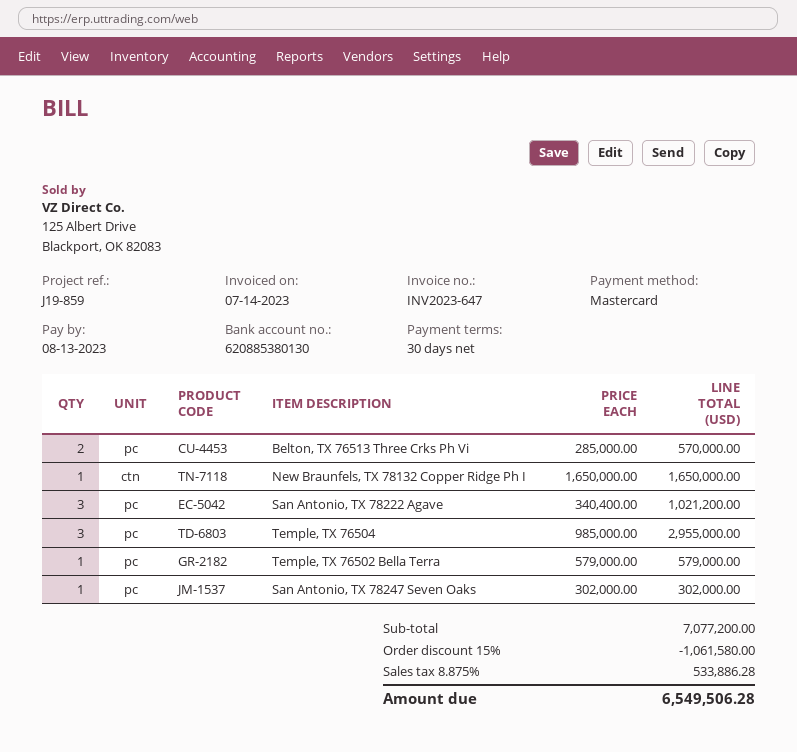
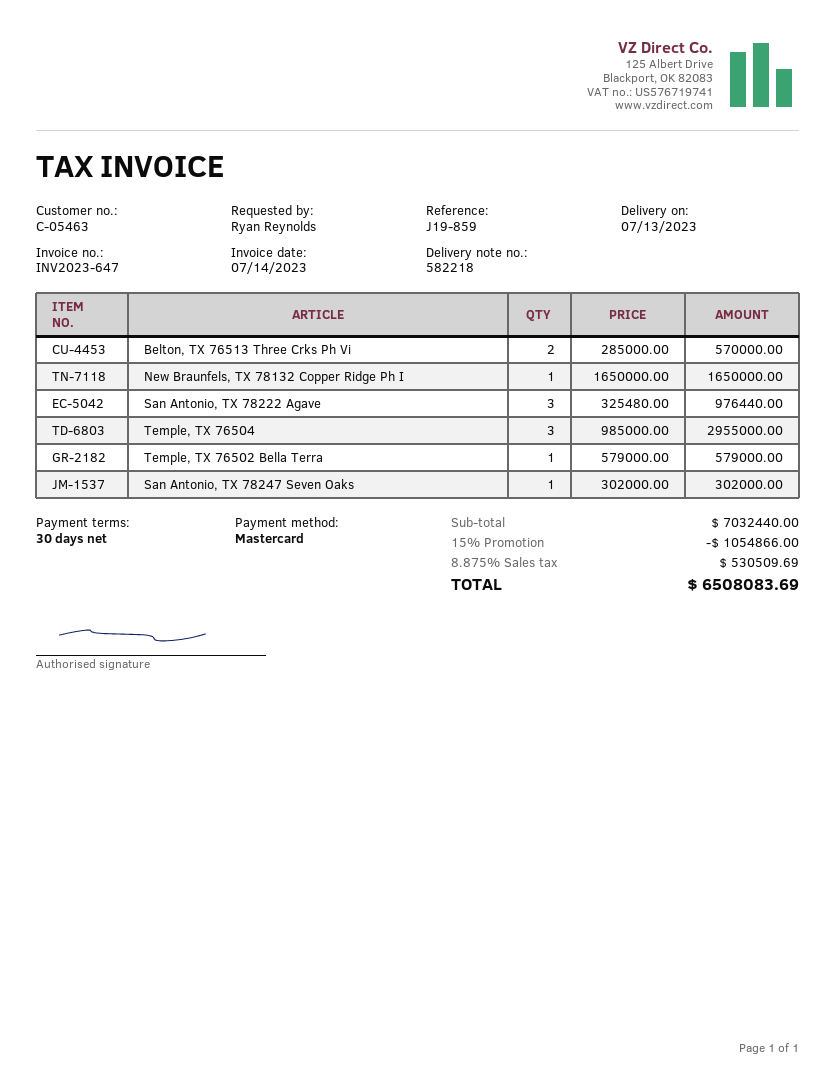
San Antonio, TX 78222 Agave: 3 x 340400.00 = 1021200.00 -> 3 x 325480.00 = 976440.00
subtotal: 7077200.00 -> 7032440.00
discount: 15% = 1061580.00 -> 15% = 1054866.00
tax: 8.875% = 533886.28 -> 8.875% = 530509.69
total: 6549506.28 -> 6508083.69

